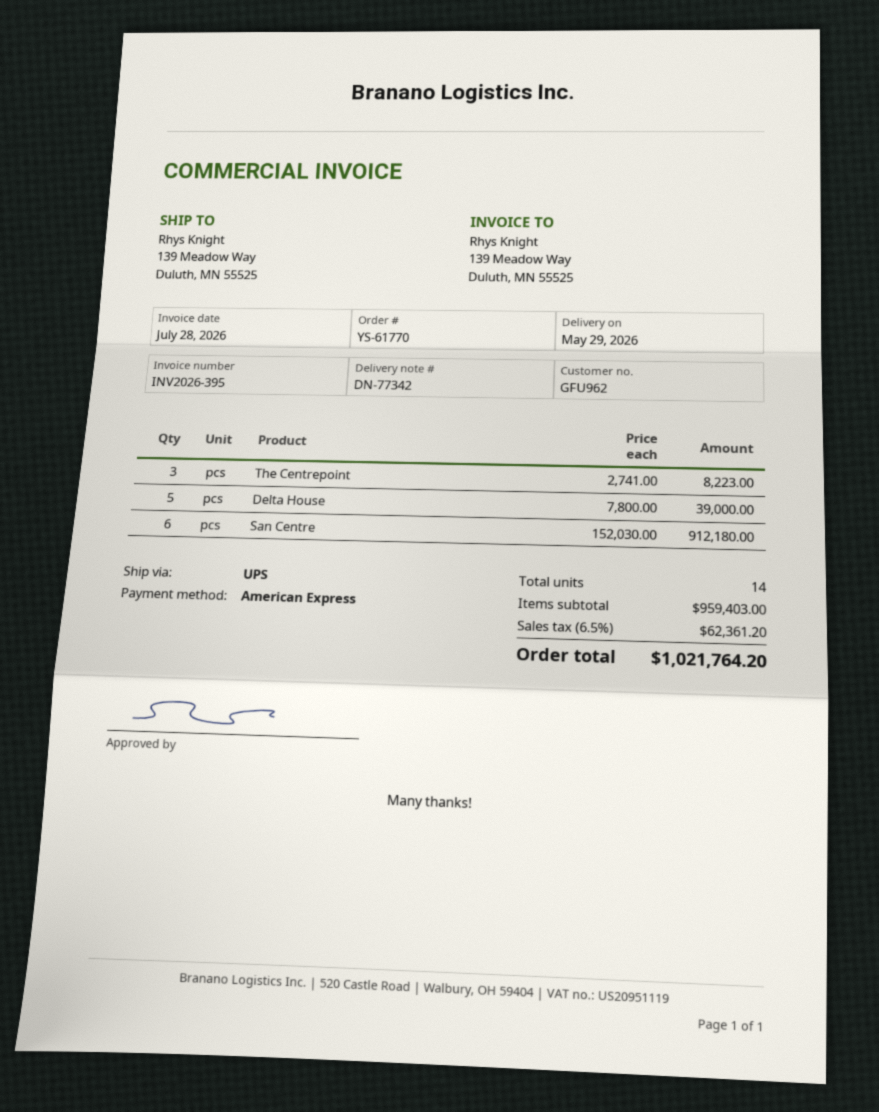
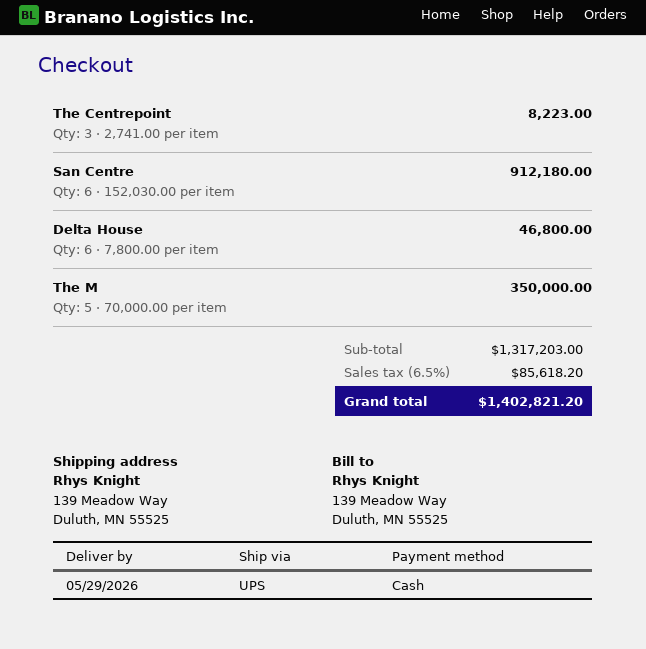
payment method: American Express -> cash
Delta House: 5 x 7800.00 = 39000.00 -> 6 x 7800.00 = 46800.00
The M: none -> 5 x 70000.00 = 350000.00
subtotal: 959403.00 -> 1317203.00
tax: 6.5% = 62361.20 -> 6.5% = 85618.20
total: 1021764.20 -> 1402821.20

